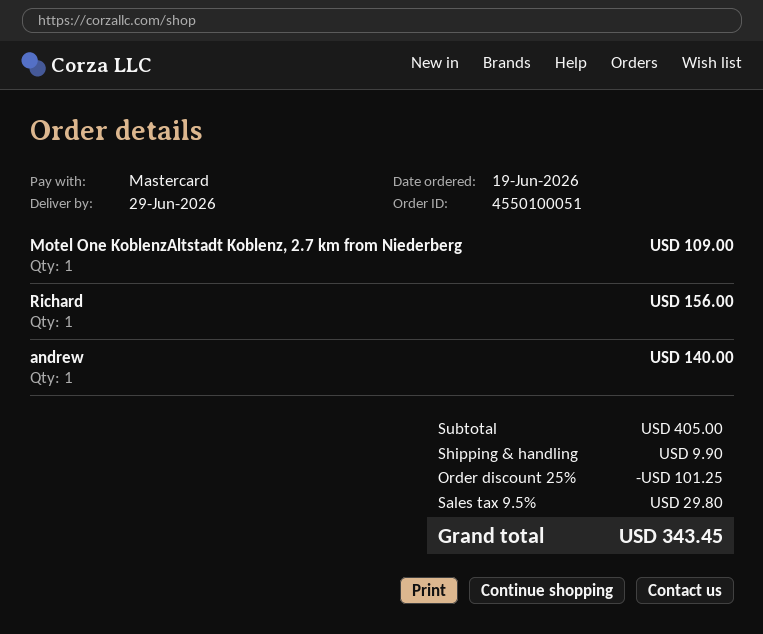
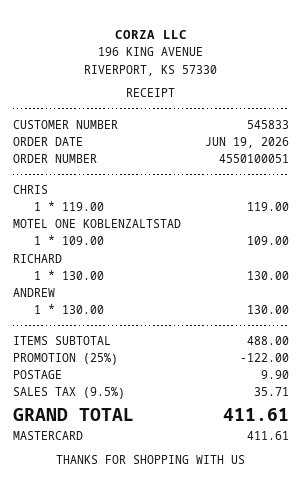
Richard: 1 for 156.00 -> 1 for 130.00
andrew: 1 for 140.00 -> 1 for 130.00
CHRIS: none -> 1 for 119.00
subtotal: 405.00 -> 488.00
discount: 25% = 101.25 -> 25% = 122.00
tax: 9.5% = 29.80 -> 9.5% = 35.71
total: 343.45 -> 411.61

